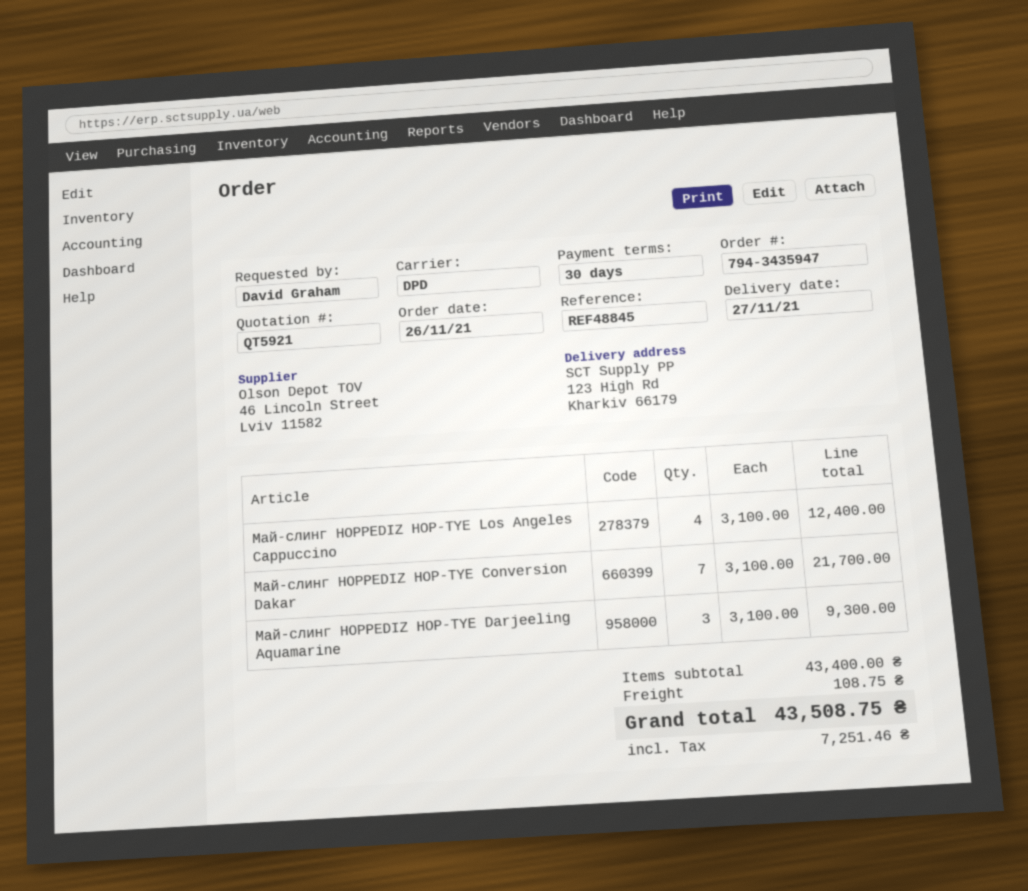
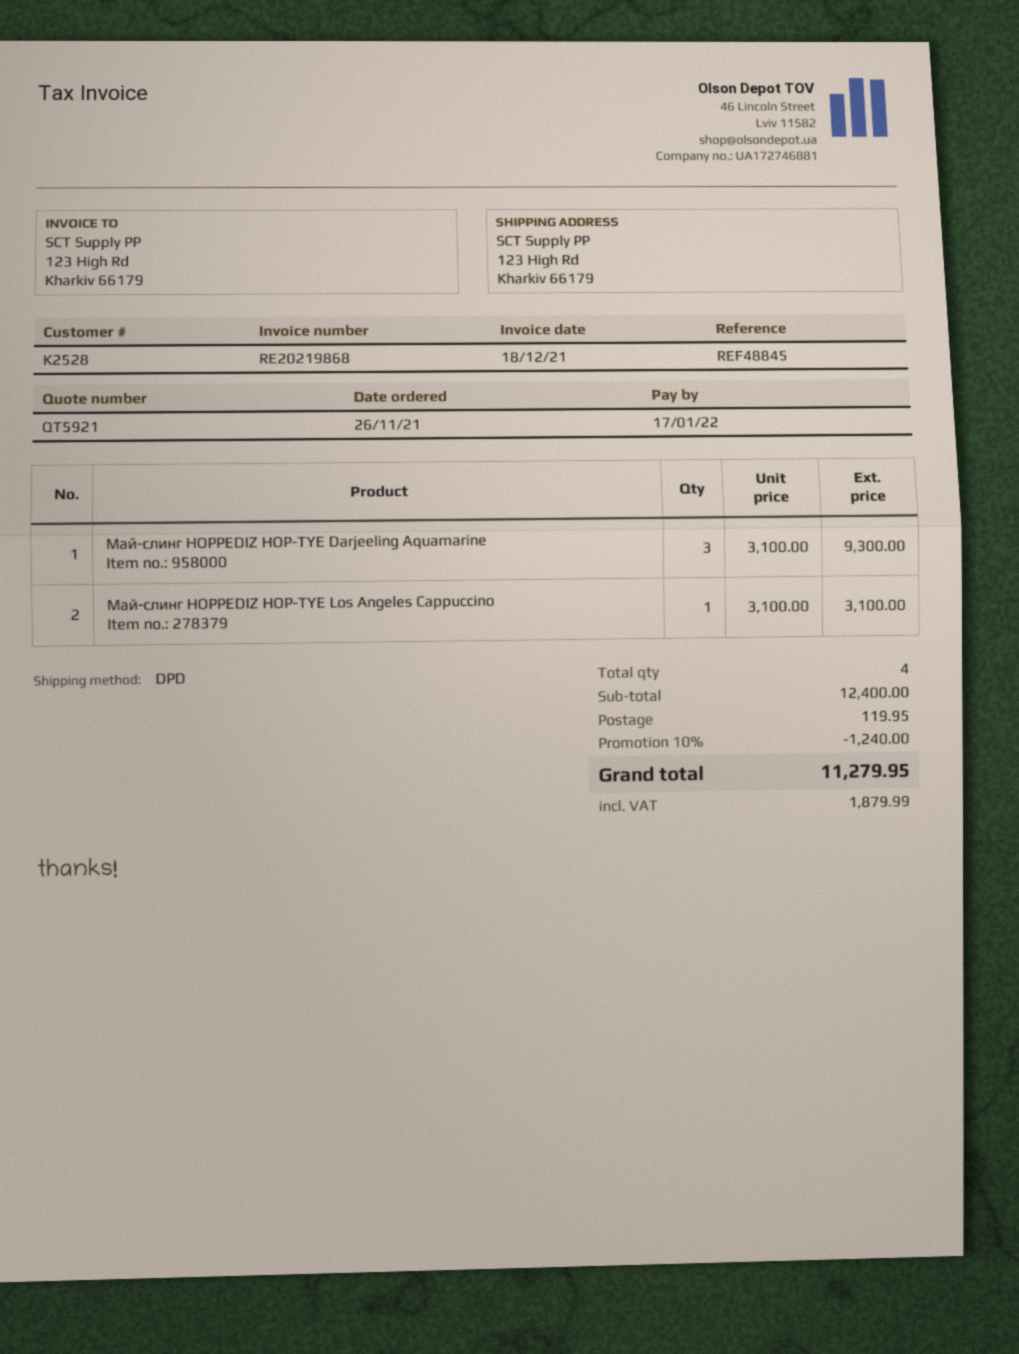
Май-слинг HOPPEDIZ HOP-TYE Los Angeles Cappuccino: 4 x 3100.00 = 12400.00 -> 1 x 3100.00 = 3100.00
Май-слинг HOPPEDIZ HOP-TYE Conversion Dakar: 7 x 3100.00 = 21700.00 -> none
subtotal: 43400.00 -> 12400.00
discount: none -> 10% = 1240.00
shipping: 108.75 -> 119.95
tax: 7251.46 -> 1879.99
total: 43508.75 -> 11279.95

